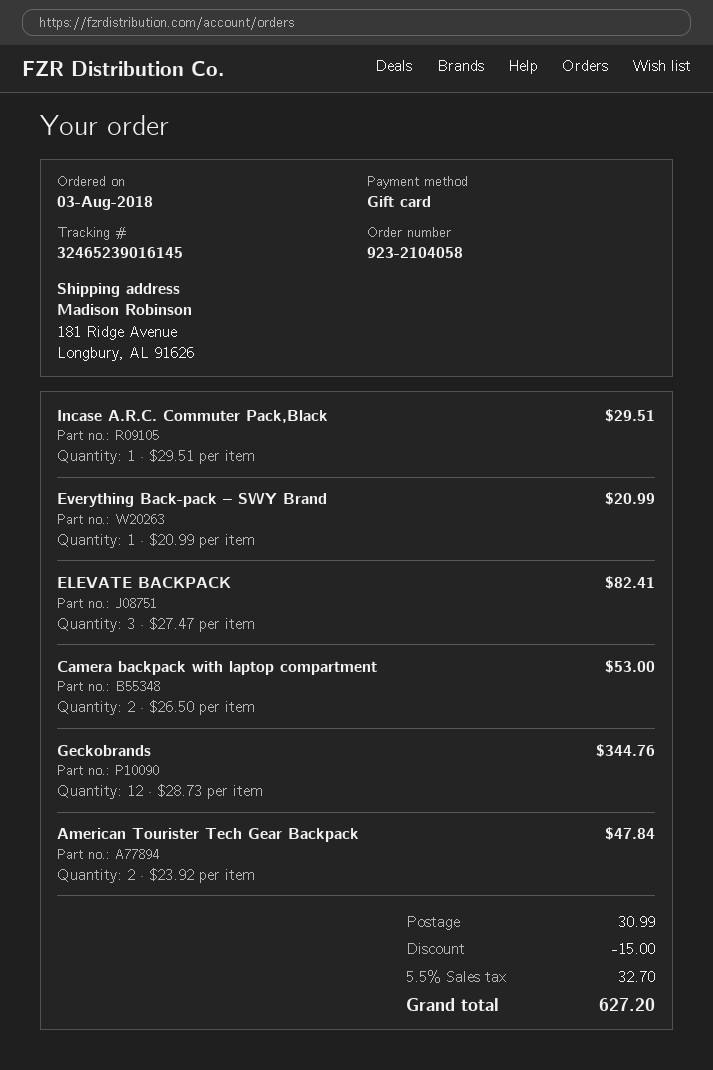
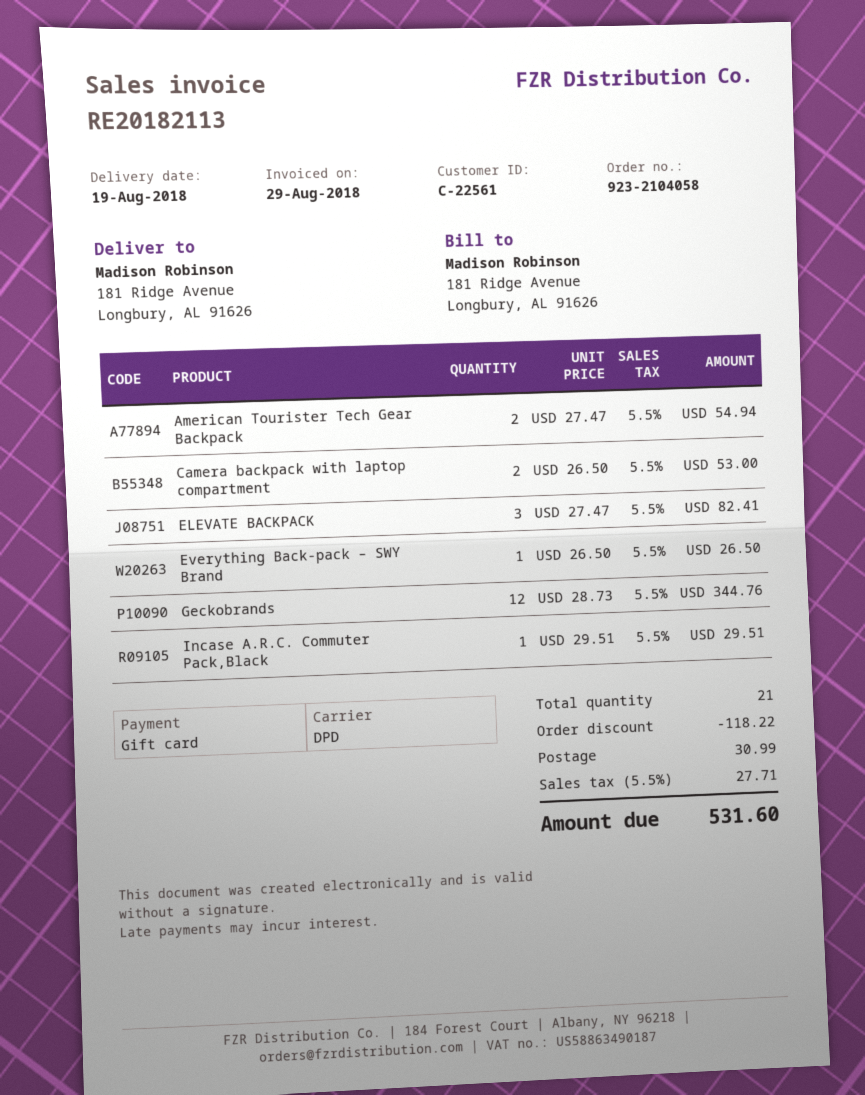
Everything Back-pack – SWY Brand: 1 x 20.99 = 20.99 -> 1 x 26.50 = 26.50
American Tourister Tech Gear Backpack: 2 x 23.92 = 47.84 -> 2 x 27.47 = 54.94
discount: 15.00 -> 118.22
tax: 5.5% = 32.70 -> 5.5% = 27.71
total: 627.20 -> 531.60

